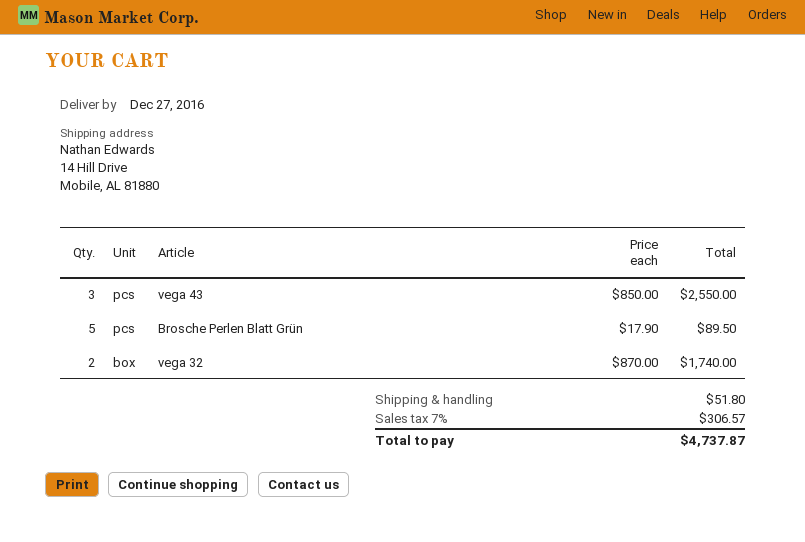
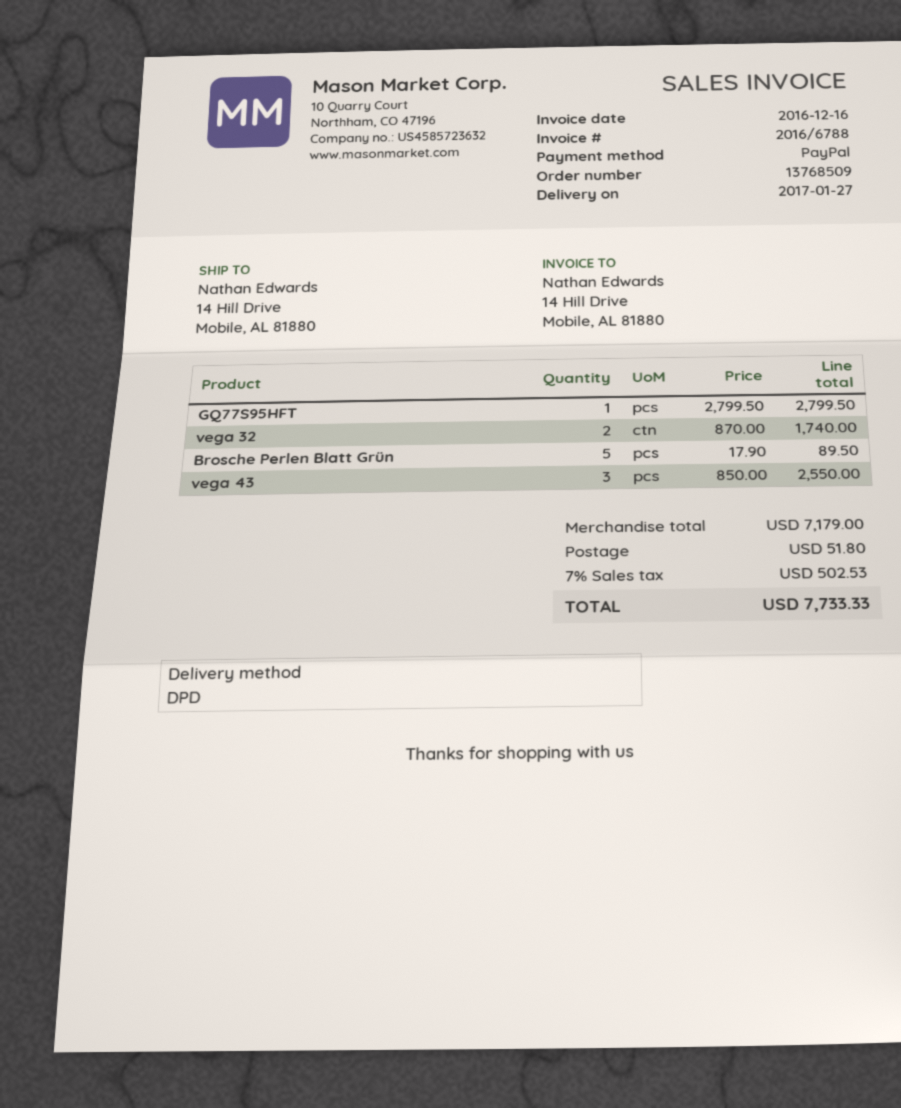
delivery date: 2016-12-27 -> 2017-01-27
GQ77S95HFT: none -> 1 x 2799.50 = 2799.50
tax: 7% = 306.57 -> 7% = 502.53
total: 4737.87 -> 7733.33

